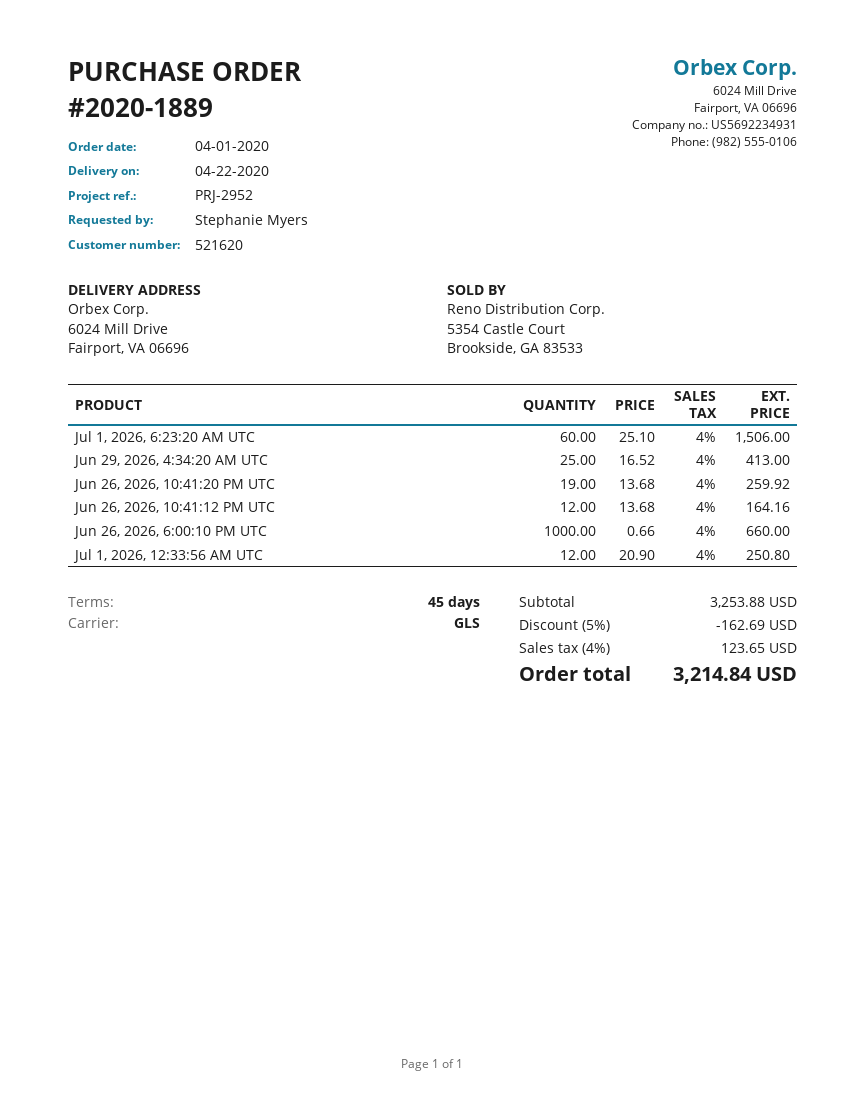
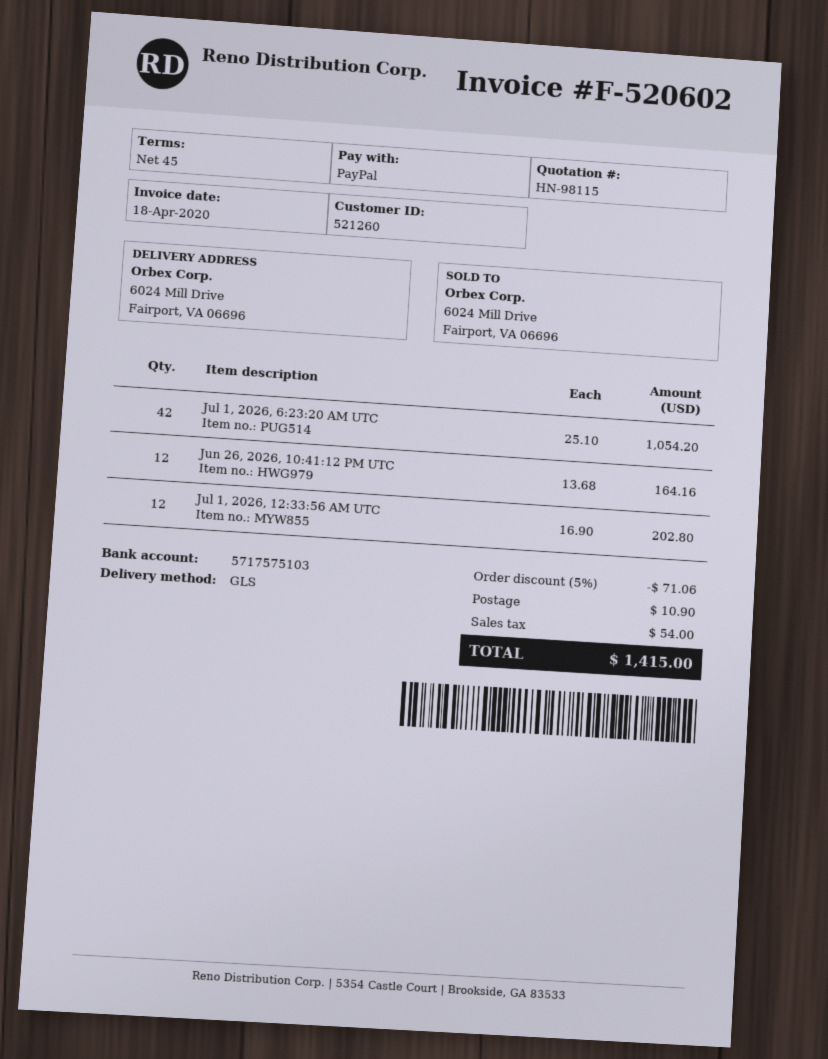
customer number: 521620 -> 521260
Jul 1, 2026, 6:23:20 AM UTC: 60 x 25.10 = 1506.00 -> 42 x 25.10 = 1054.20
Jun 29, 2026, 4:34:20 AM UTC: 25 x 16.52 = 413.00 -> none
Jun 26, 2026, 10:41:20 PM UTC: 19 x 13.68 = 259.92 -> none
Jun 26, 2026, 6:00:10 PM UTC: 1000 x 0.66 = 660.00 -> none
Jul 1, 2026, 12:33:56 AM UTC: 12 x 20.90 = 250.80 -> 12 x 16.90 = 202.80
discount: 5% = 162.69 -> 5% = 71.06
shipping: none -> 10.90
tax: 123.65 -> 54.00
total: 3214.84 -> 1415.00

